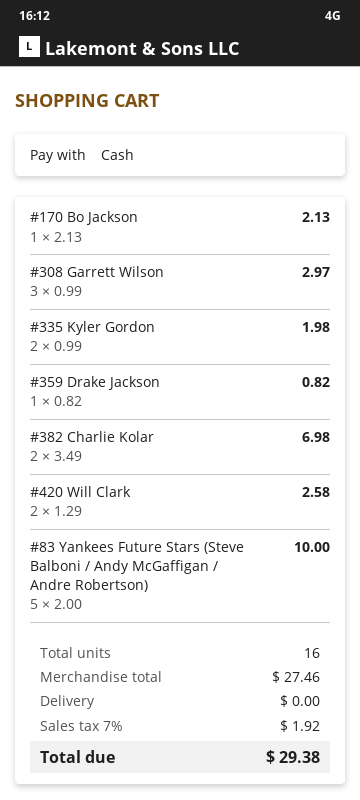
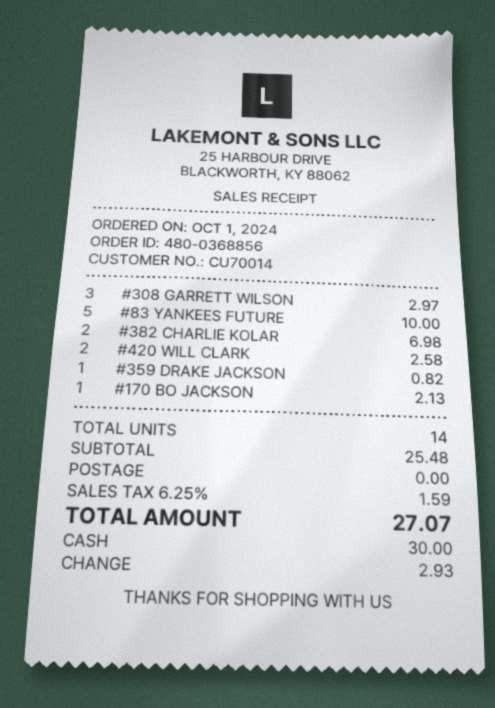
#335 Kyler Gordon: 2 for 1.98 -> none
total quantity: 16 -> 14
subtotal: 27.46 -> 25.48
tax: 7% = 1.92 -> 6.25% = 1.59
total: 29.38 -> 27.07

